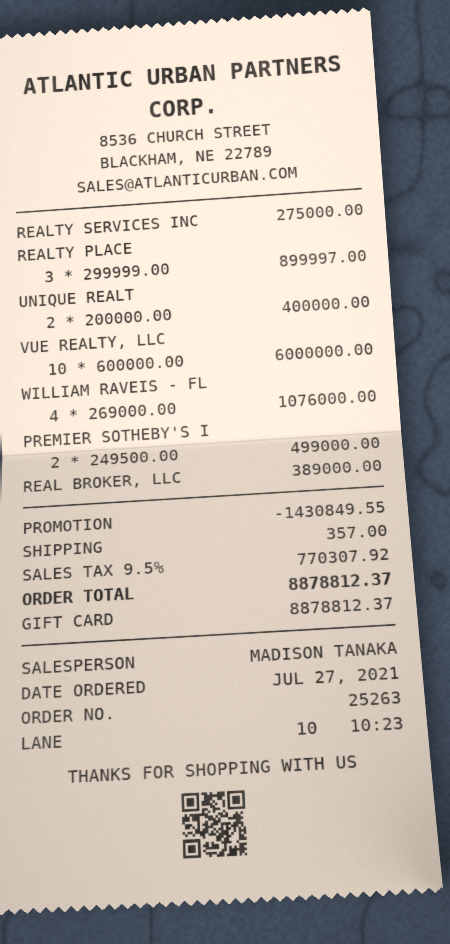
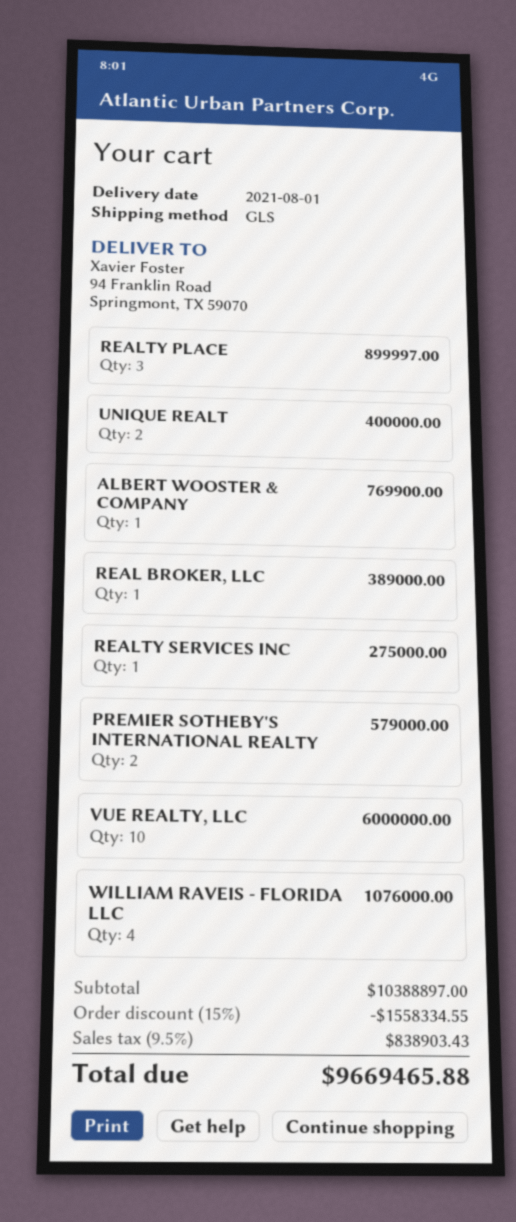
PREMIER SOTHEBY'S I: 2 for 499000.00 -> 2 for 579000.00
ALBERT WOOSTER & COMPANY: none -> 1 for 769900.00
discount: 1430849.55 -> 1558334.55
shipping: 357.00 -> none
tax: 9.5% = 770307.92 -> 9.5% = 838903.43
total: 8878812.37 -> 9669465.88

